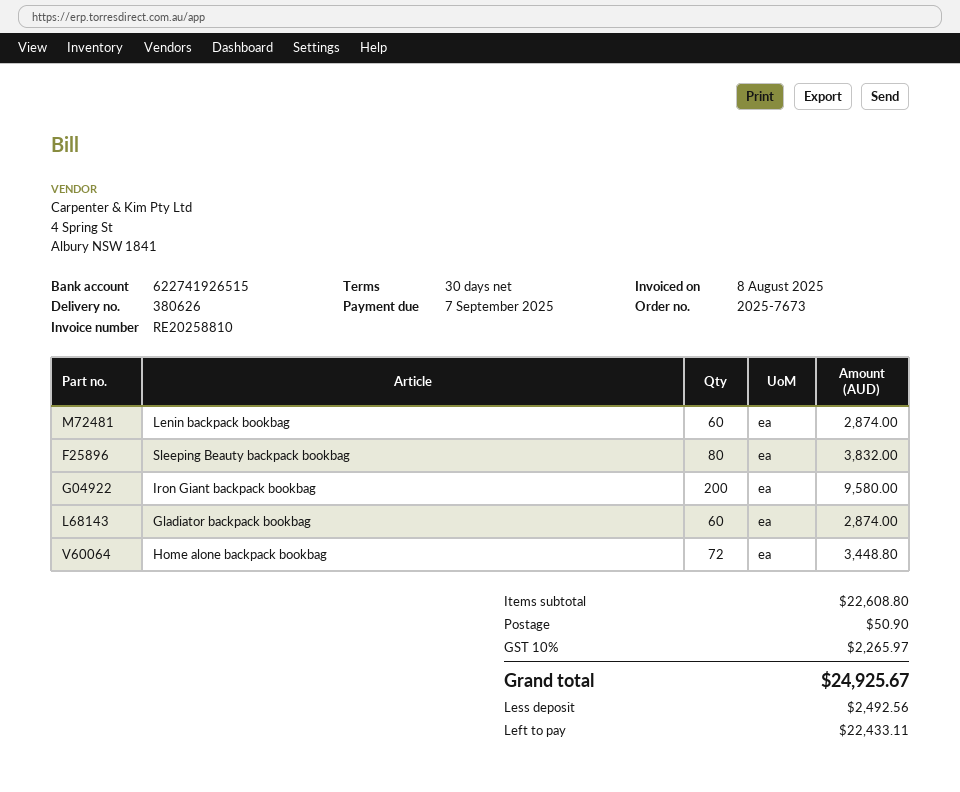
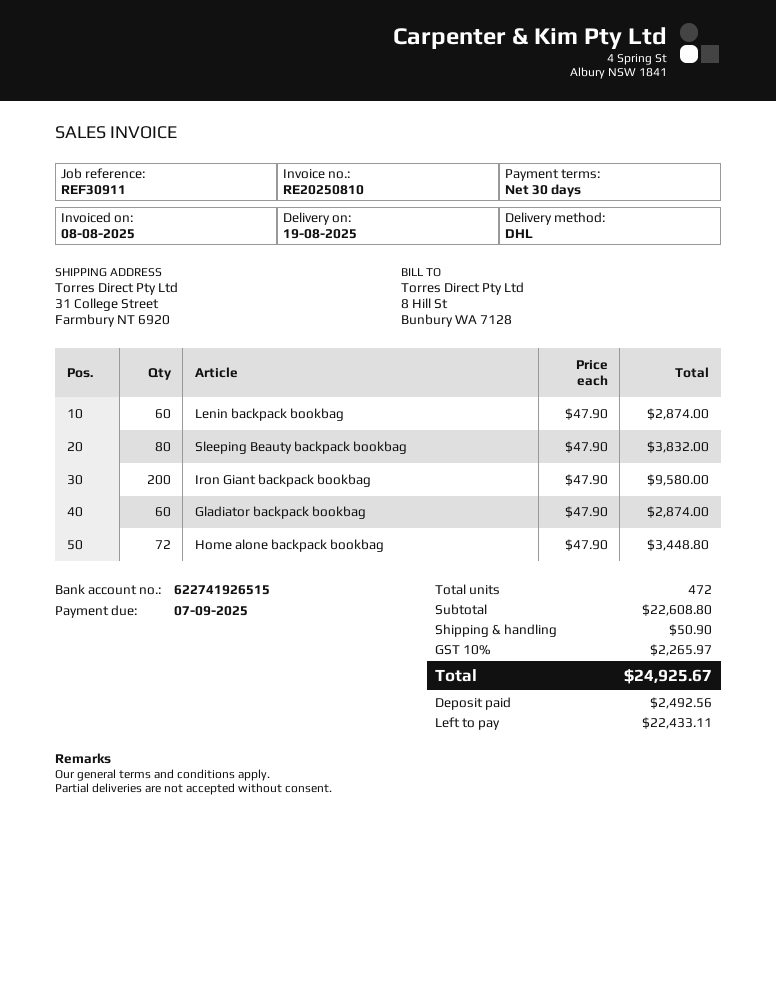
invoice number: RE20258810 -> RE20250810

